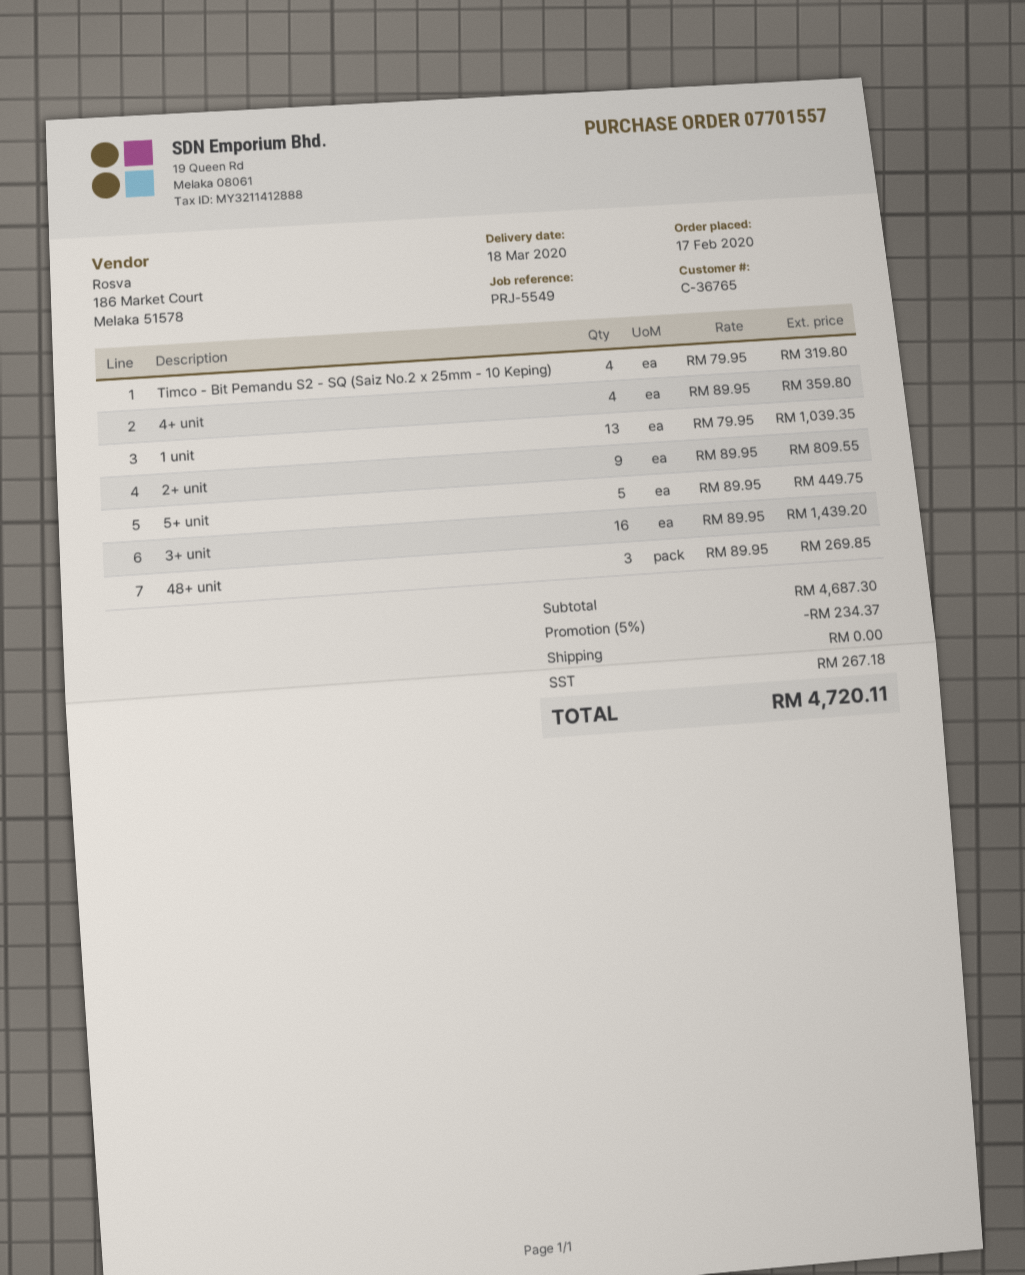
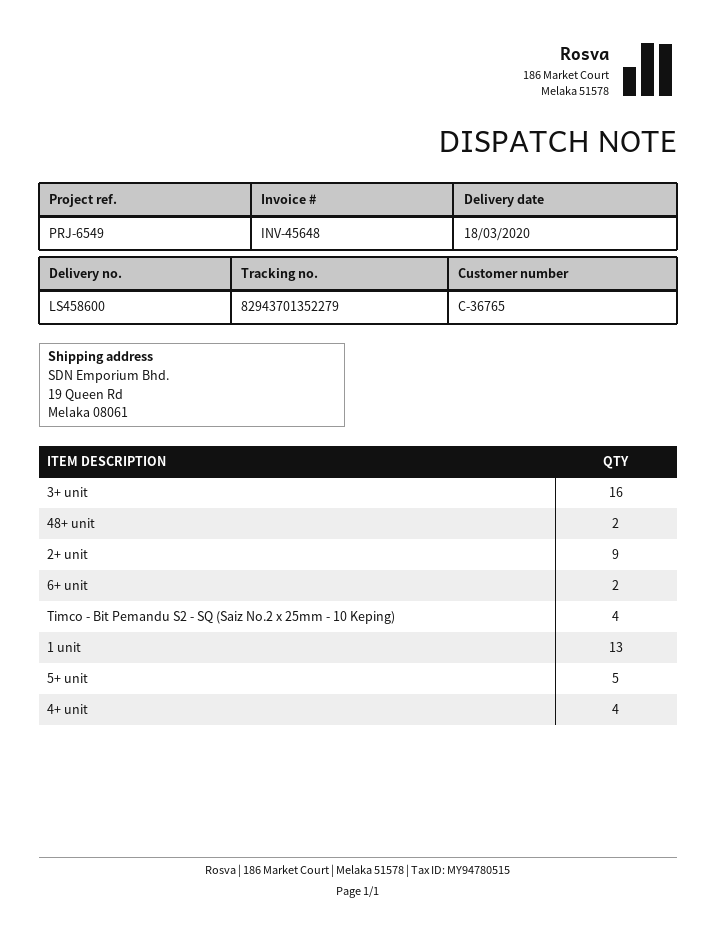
reference: PRJ-5549 -> PRJ-6549
48+ unit: 3 -> 2
6+ unit: none -> 2

